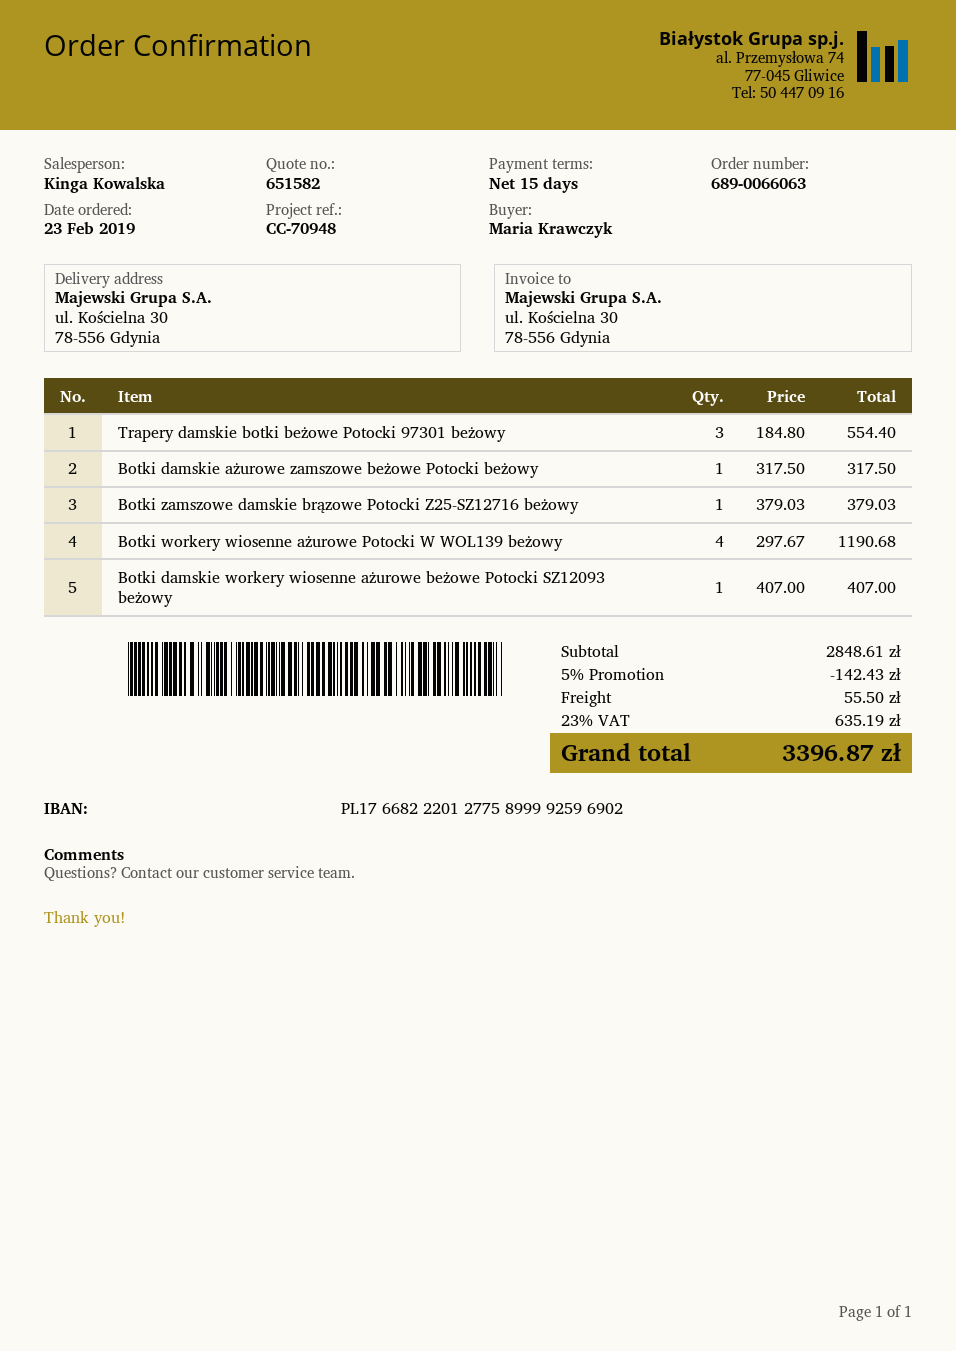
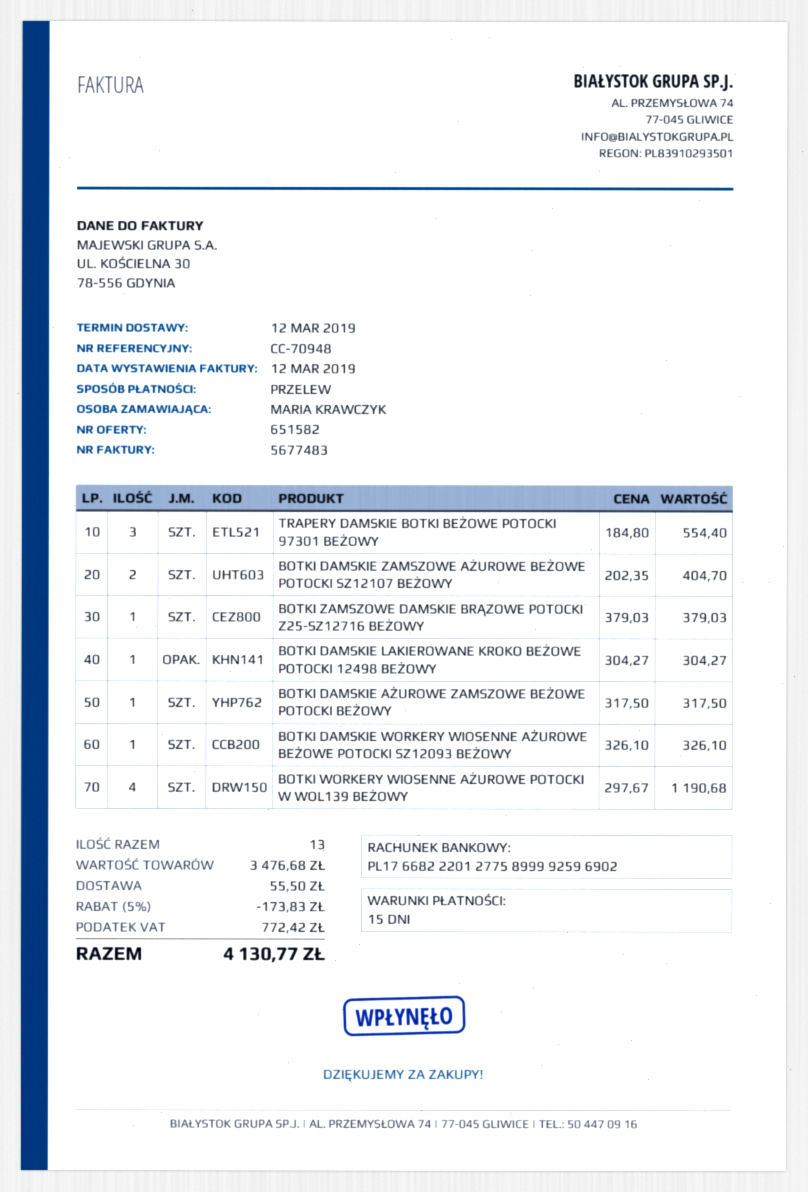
Botki damskie workery wiosenne ażurowe beżowe Potocki SZ12093 beżowy: 1 x 407.00 = 407.00 -> 1 x 326.10 = 326.10
BOTKI DAMSKIE ZAMSZOWE AŻUROWE BEŻOWE POTOCKI SZ12107 BEŻOWY: none -> 2 x 202.35 = 404.70
BOTKI DAMSKIE LAKIEROWANE KROKO BEŻOWE POTOCKI 12498 BEŻOWY: none -> 1 x 304.27 = 304.27
subtotal: 2848.61 -> 3476.68
discount: 5% = 142.43 -> 5% = 173.83
tax: 635.19 -> 772.42
total: 3396.87 -> 4130.77

